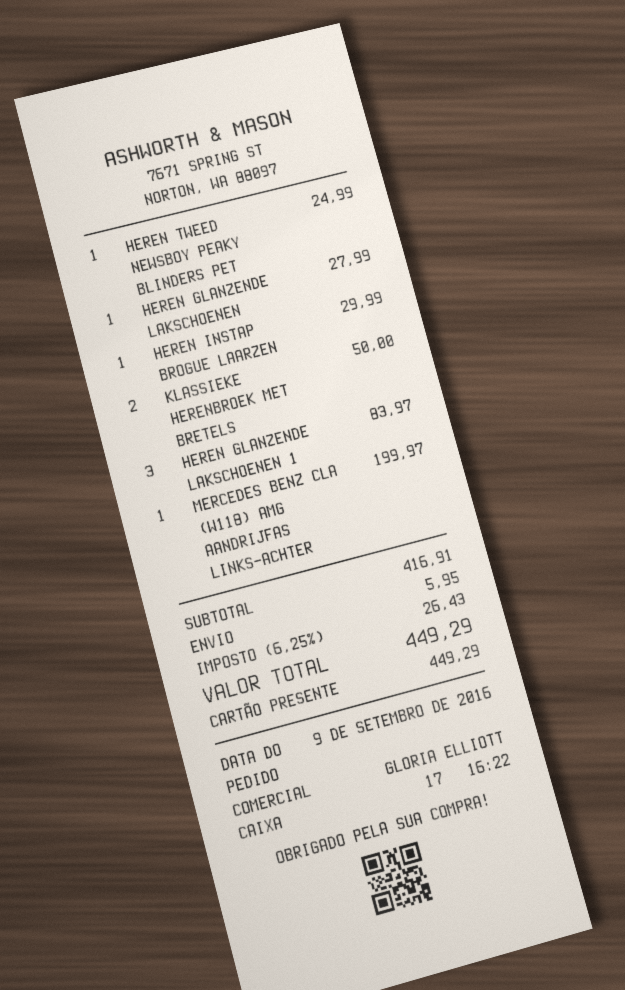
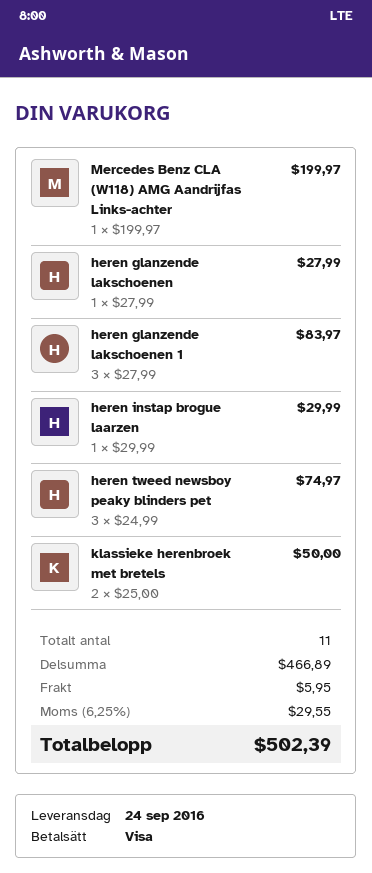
payment method: gift card -> Visa
HEREN TWEED NEWSBOY PEAKY BLINDERS PET: 1 for 24.99 -> 3 for 74.97
subtotal: 416.91 -> 466.89
tax: 6.25% = 26.43 -> 6.25% = 29.55
total: 449.29 -> 502.39

